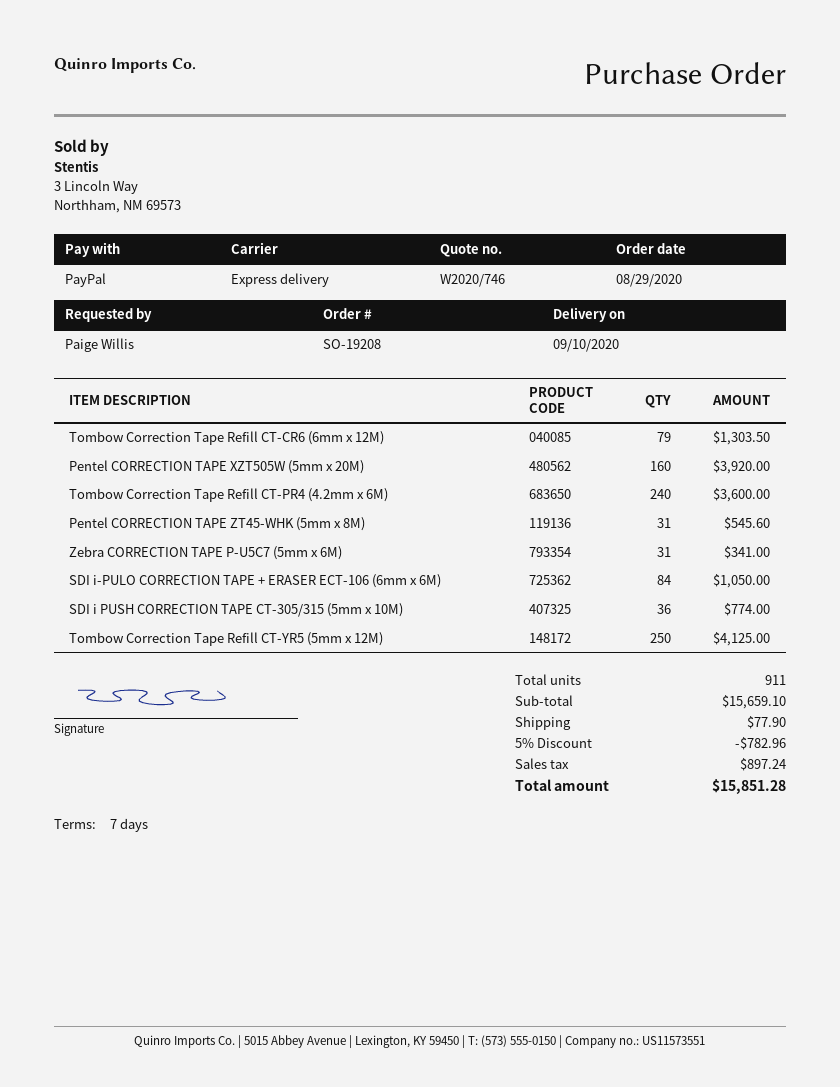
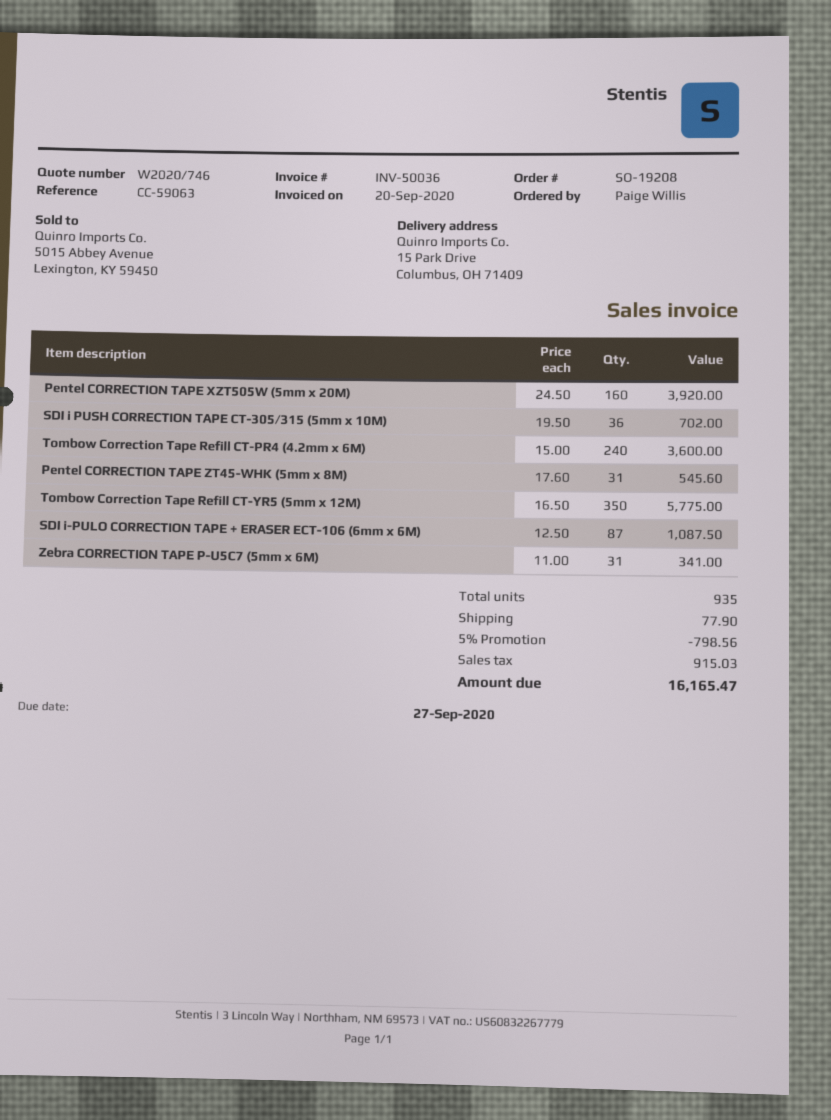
Tombow Correction Tape Refill CT-CR6 (6mm x 12M): 79 for 1303.50 -> none
SDI i-PULO CORRECTION TAPE + ERASER ECT-106 (6mm x 6M): 84 for 1050.00 -> 87 for 1087.50
SDI i PUSH CORRECTION TAPE CT-305/315 (5mm x 10M): 36 for 774.00 -> 36 for 702.00
Tombow Correction Tape Refill CT-YR5 (5mm x 12M): 250 for 4125.00 -> 350 for 5775.00
total quantity: 911 -> 935
discount: 5% = 782.96 -> 5% = 798.56
tax: 897.24 -> 915.03
total: 15851.28 -> 16165.47

